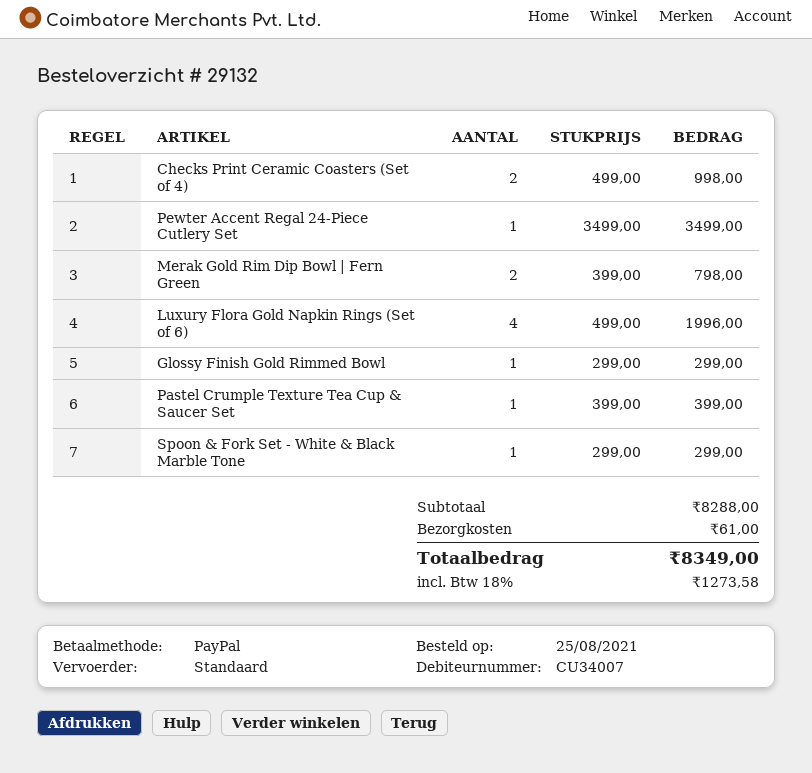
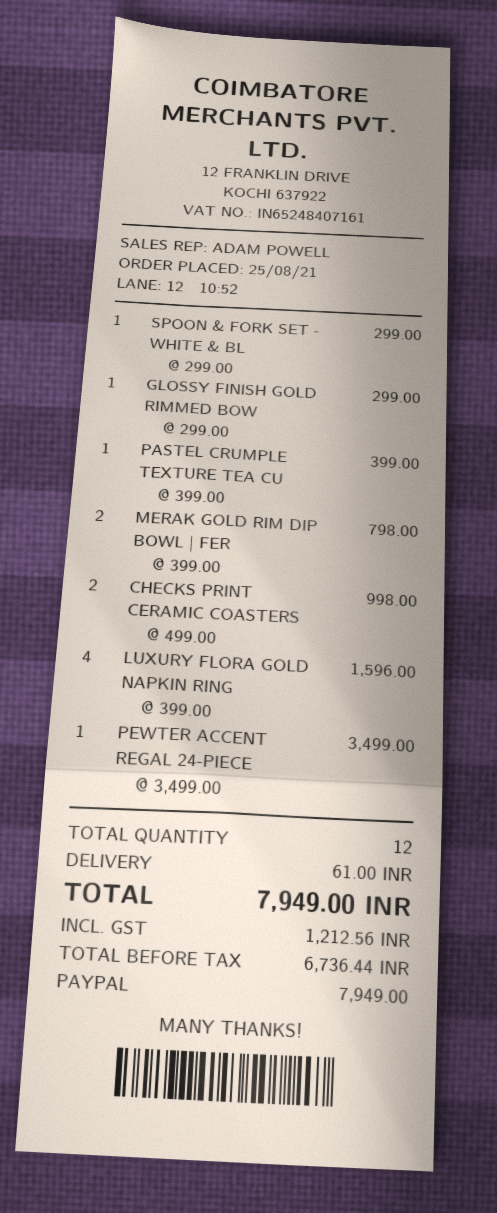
Luxury Flora Gold Napkin Rings (Set of 6): 4 x 499.00 = 1996.00 -> 4 x 399.00 = 1596.00
tax: 1273.58 -> 1212.56
total: 8349.00 -> 7949.00

